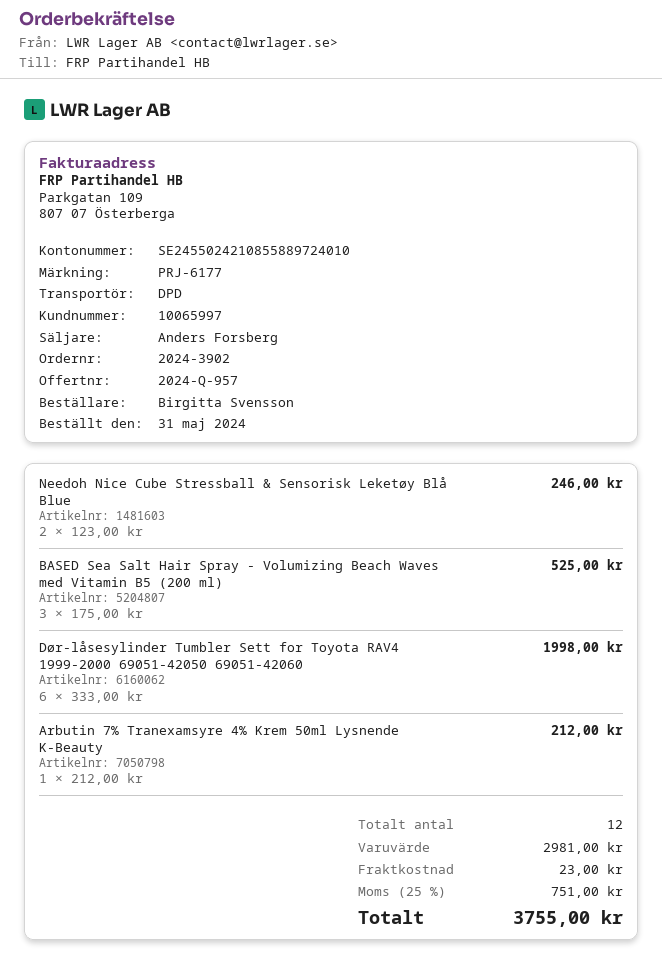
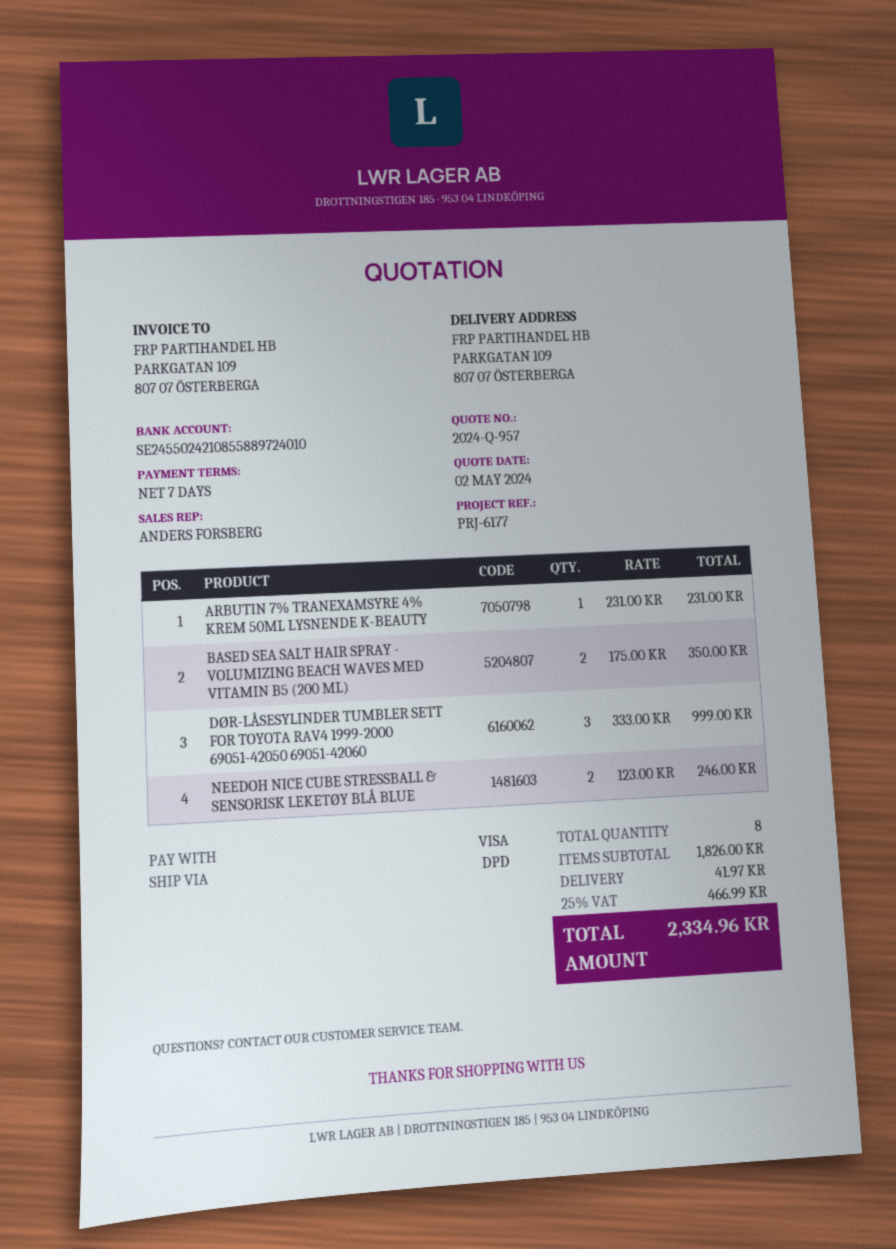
BASED Sea Salt Hair Spray - Volumizing Beach Waves med Vitamin B5 (200 ml): 3 x 175.00 = 525.00 -> 2 x 175.00 = 350.00
Dør-låsesylinder Tumbler Sett for Toyota RAV4 1999-2000 69051-42050 69051-42060: 6 x 333.00 = 1998.00 -> 3 x 333.00 = 999.00
Arbutin 7% Tranexamsyre 4% Krem 50ml Lysnende K-Beauty: 1 x 212.00 = 212.00 -> 1 x 231.00 = 231.00
total quantity: 12 -> 8
subtotal: 2981.00 -> 1826.00
shipping: 23.00 -> 41.97
tax: 25% = 751.00 -> 25% = 466.99
total: 3755.00 -> 2334.96

